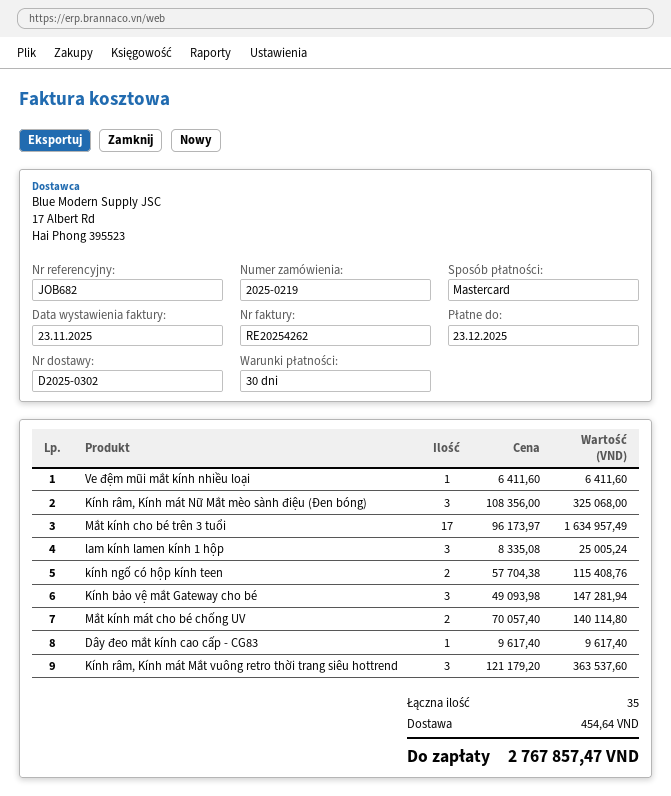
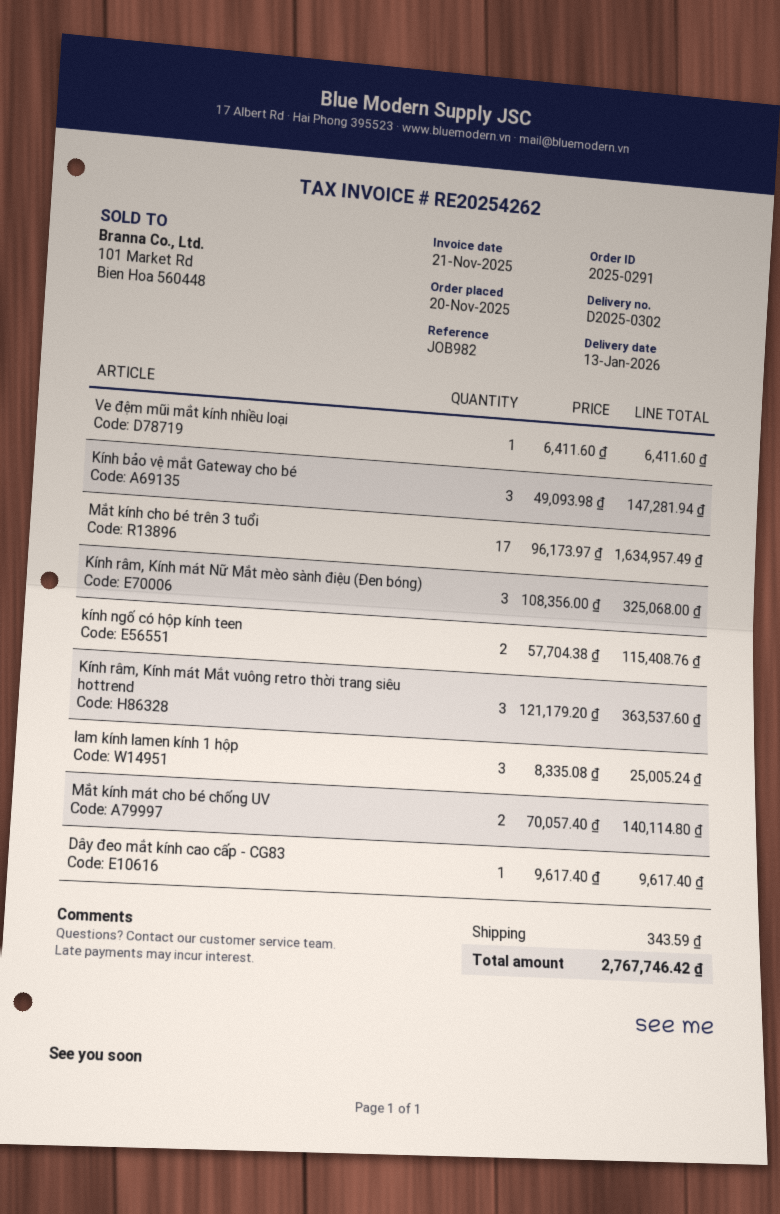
order number: 2025-0219 -> 2025-0291
invoice date: 2025-11-23 -> 2025-11-21
reference: JOB682 -> JOB982
shipping: 454.64 -> 343.59
total: 2767857.47 -> 2767746.42

